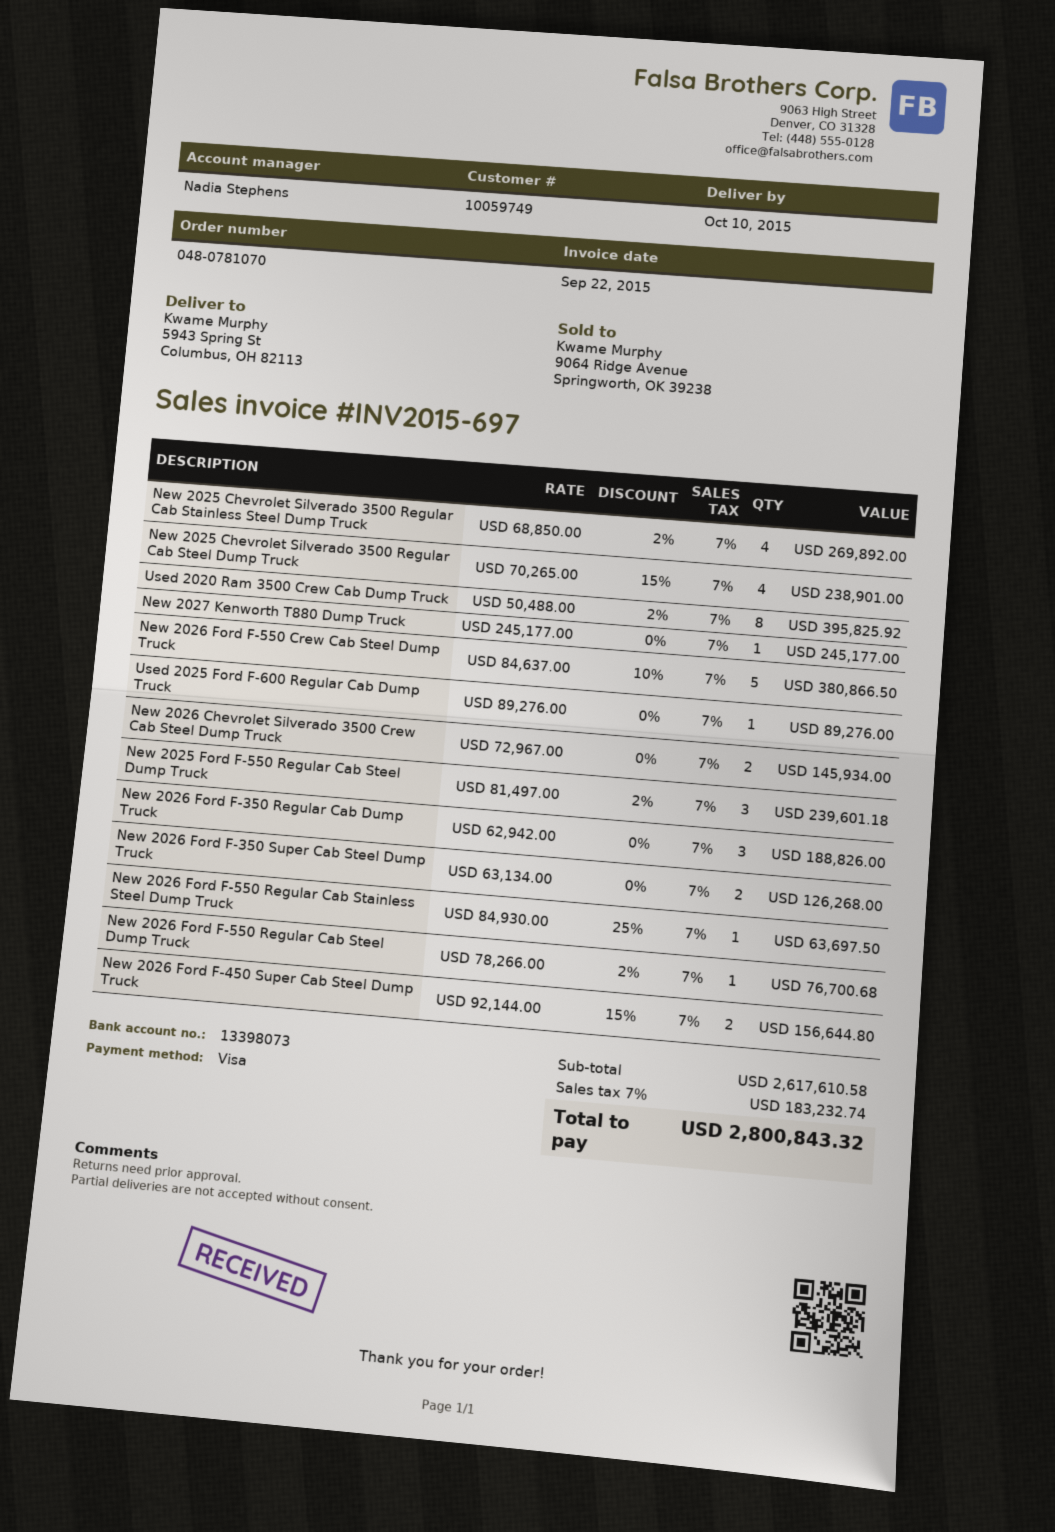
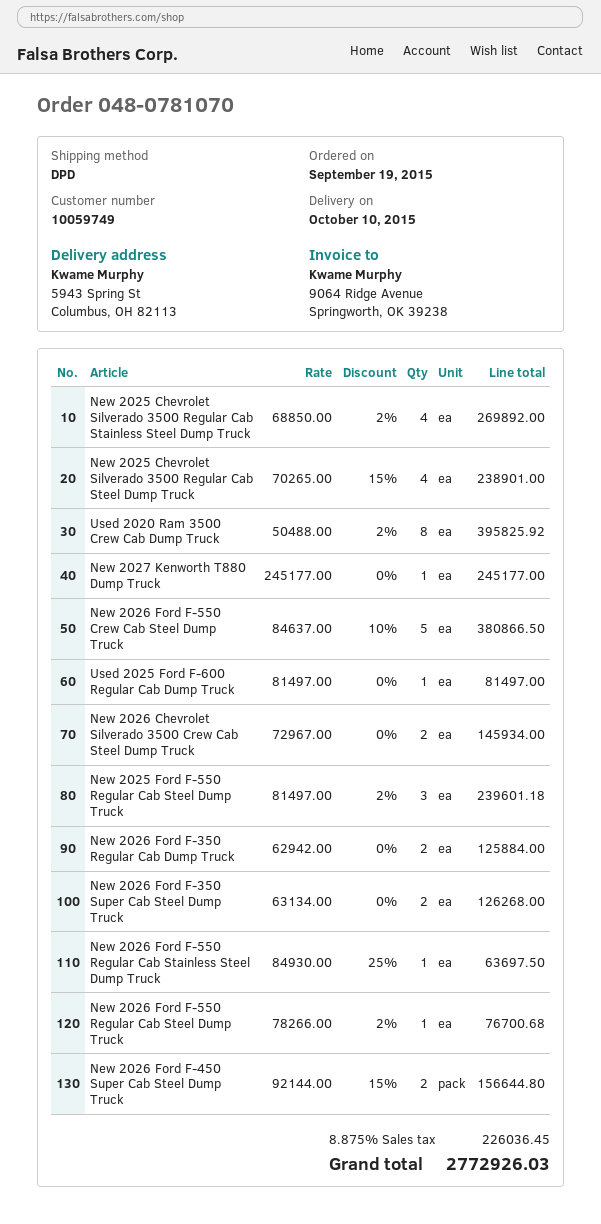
Used 2025 Ford F-600 Regular Cab Dump Truck: 1 x 89276.00 = 89276.00 -> 1 x 81497.00 = 81497.00
New 2026 Ford F-350 Regular Cab Dump Truck: 3 x 62942.00 = 188826.00 -> 2 x 62942.00 = 125884.00
tax: 7% = 183232.74 -> 8.875% = 226036.45
total: 2800843.32 -> 2772926.03

